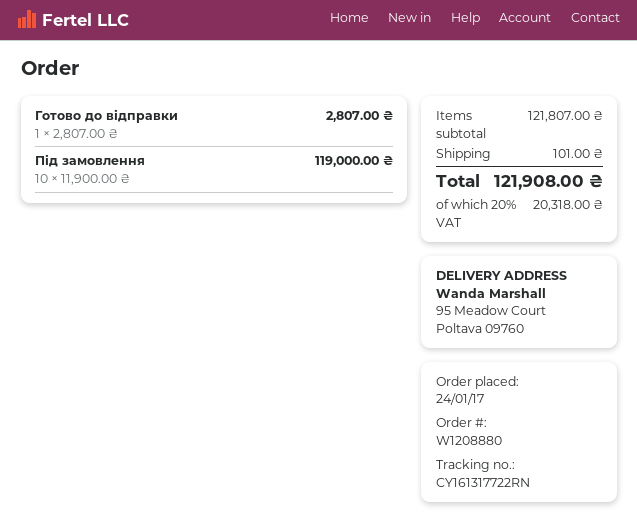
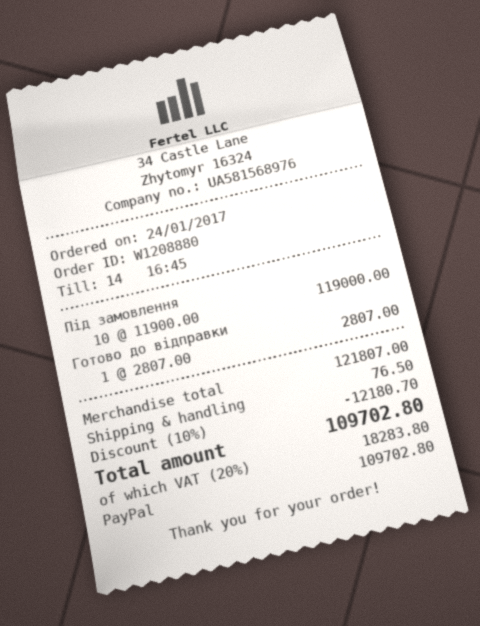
discount: none -> 10% = 12180.70
shipping: 101.00 -> 76.50
tax: 20% = 20318.00 -> 20% = 18283.80
total: 121908.00 -> 109702.80

